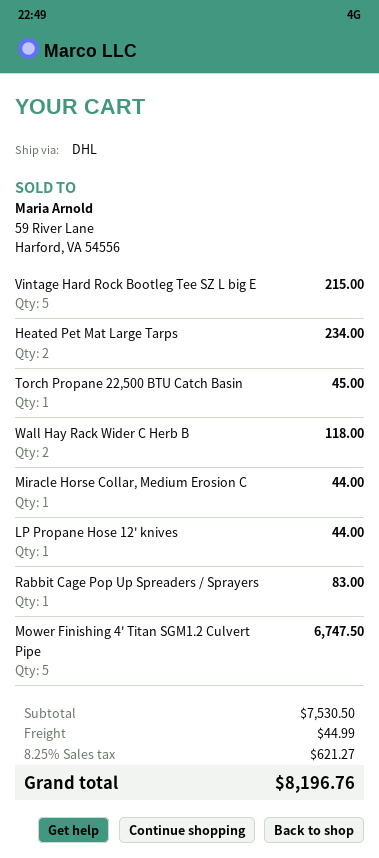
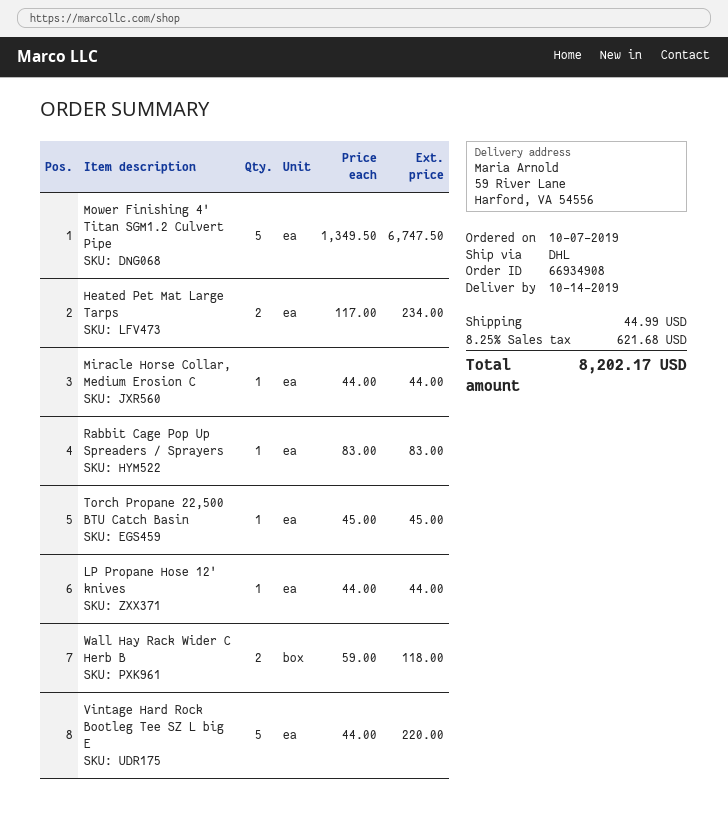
Vintage Hard Rock Bootleg Tee SZ L big E: 5 for 215.00 -> 5 for 220.00
tax: 8.25% = 621.27 -> 8.25% = 621.68
total: 8196.76 -> 8202.17

